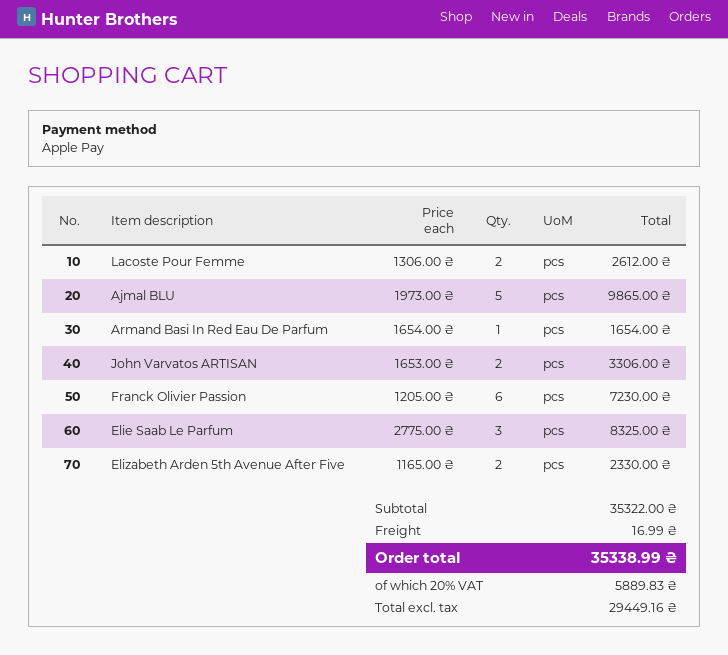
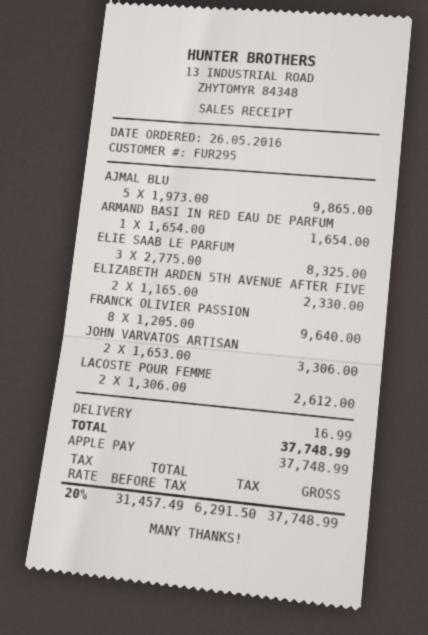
Franck Olivier Passion: 6 x 1205.00 = 7230.00 -> 8 x 1205.00 = 9640.00
net: 29449.16 -> 31457.49
tax: 20% = 5889.83 -> 20% = 6291.50
total: 35338.99 -> 37748.99

